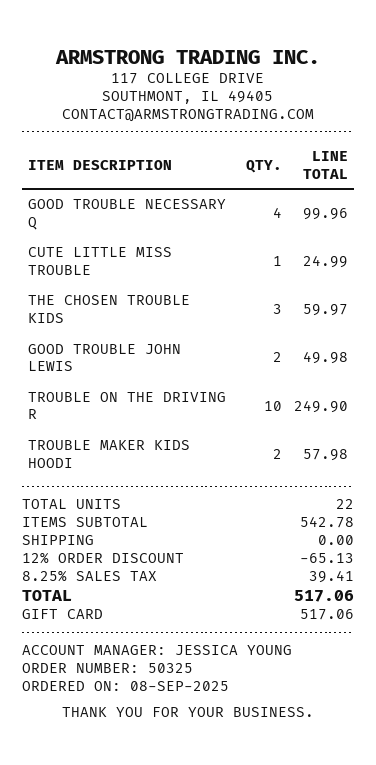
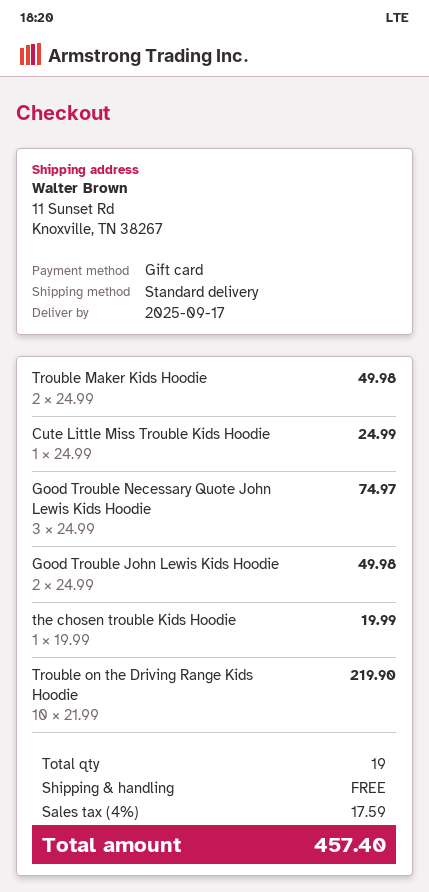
GOOD TROUBLE NECESSARY Q: 4 for 99.96 -> 3 for 74.97
THE CHOSEN TROUBLE KIDS: 3 for 59.97 -> 1 for 19.99
TROUBLE ON THE DRIVING R: 10 for 249.90 -> 10 for 219.90
TROUBLE MAKER KIDS HOODI: 2 for 57.98 -> 2 for 49.98
total quantity: 22 -> 19
discount: 12% = 65.13 -> none
tax: 8.25% = 39.41 -> 4% = 17.59
total: 517.06 -> 457.40

